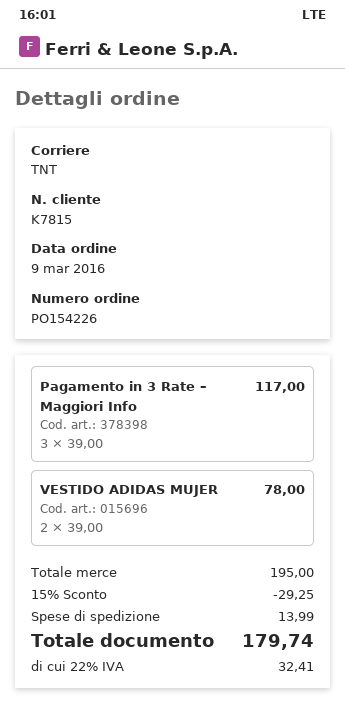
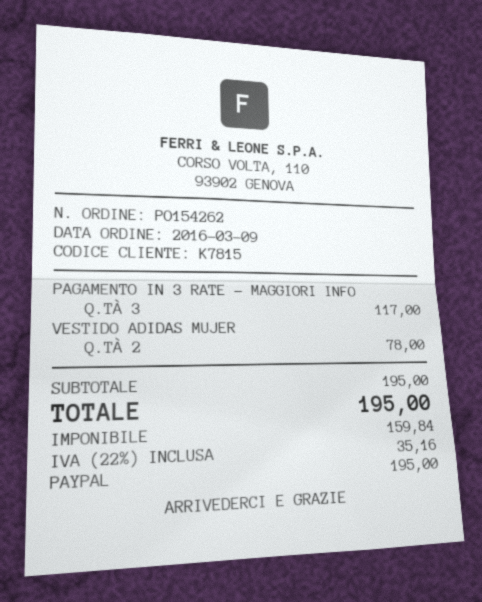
order number: PO154226 -> PO154262
discount: 15% = 29.25 -> none
shipping: 13.99 -> none
tax: 22% = 32.41 -> 22% = 35.16
total: 179.74 -> 195.00

